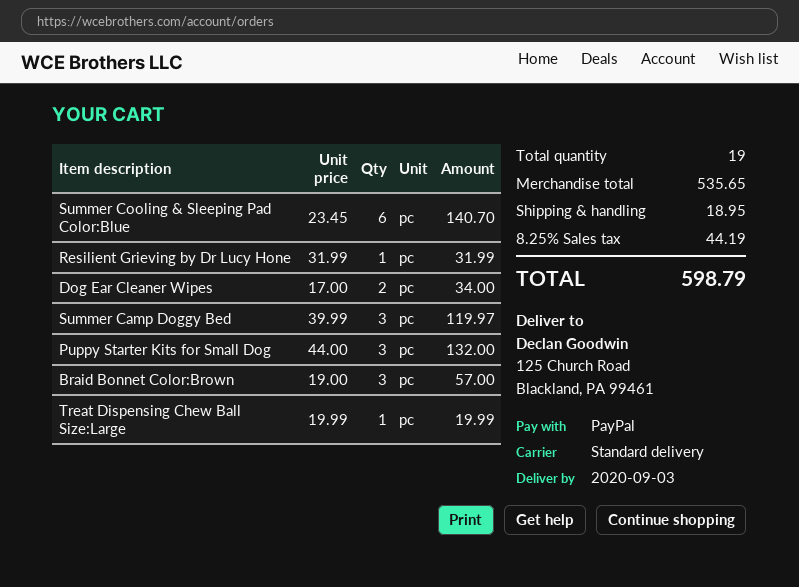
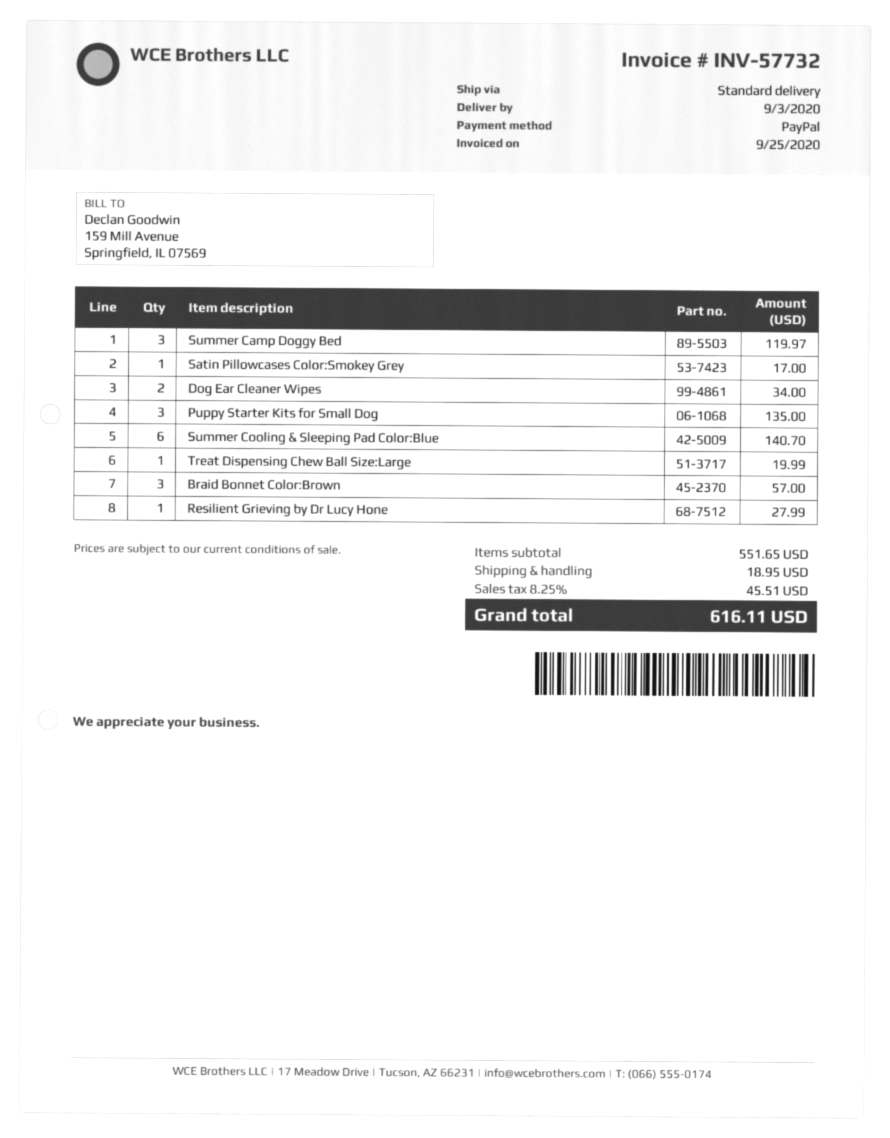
Resilient Grieving by Dr Lucy Hone: 1 for 31.99 -> 1 for 27.99
Puppy Starter Kits for Small Dog: 3 for 132.00 -> 3 for 135.00
Satin Pillowcases Color:Smokey Grey: none -> 1 for 17.00
subtotal: 535.65 -> 551.65
tax: 8.25% = 44.19 -> 8.25% = 45.51
total: 598.79 -> 616.11

